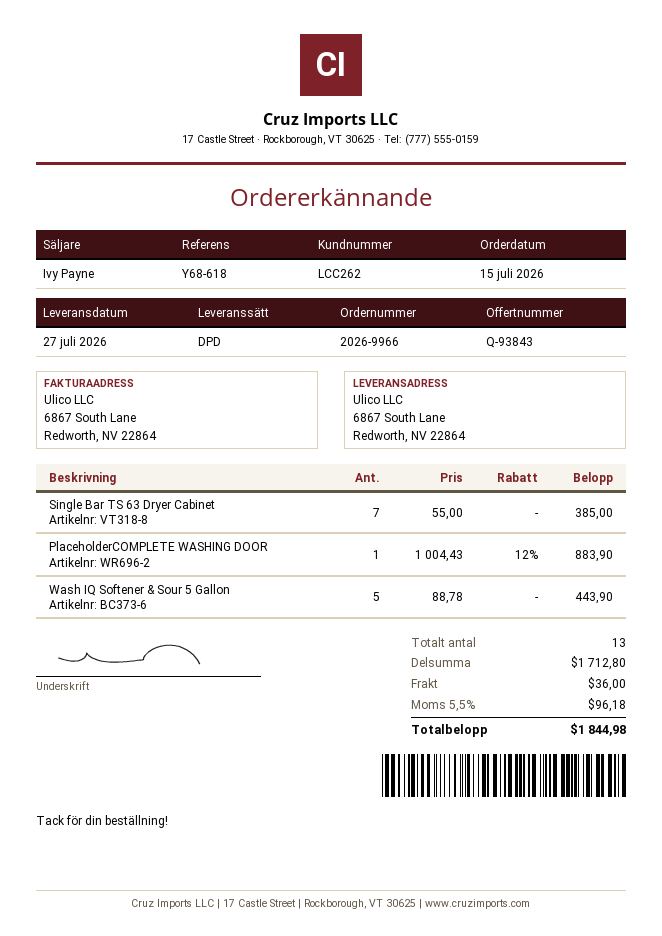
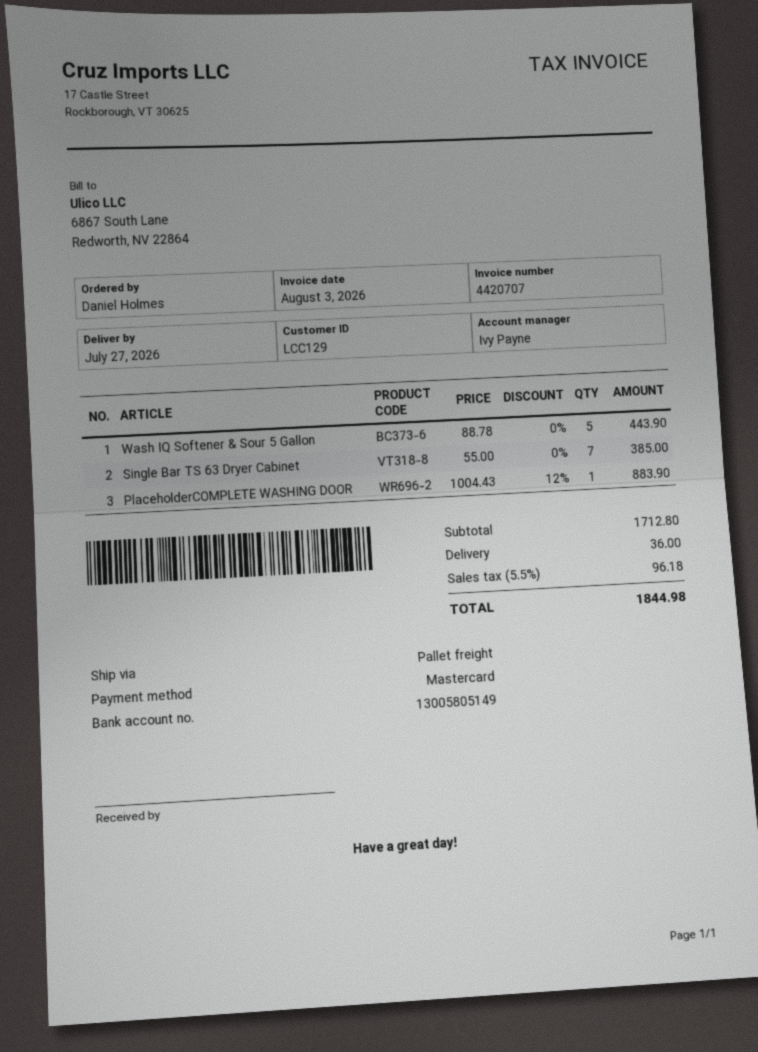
customer number: LCC262 -> LCC129
shipping method: DPD -> pallet freight

